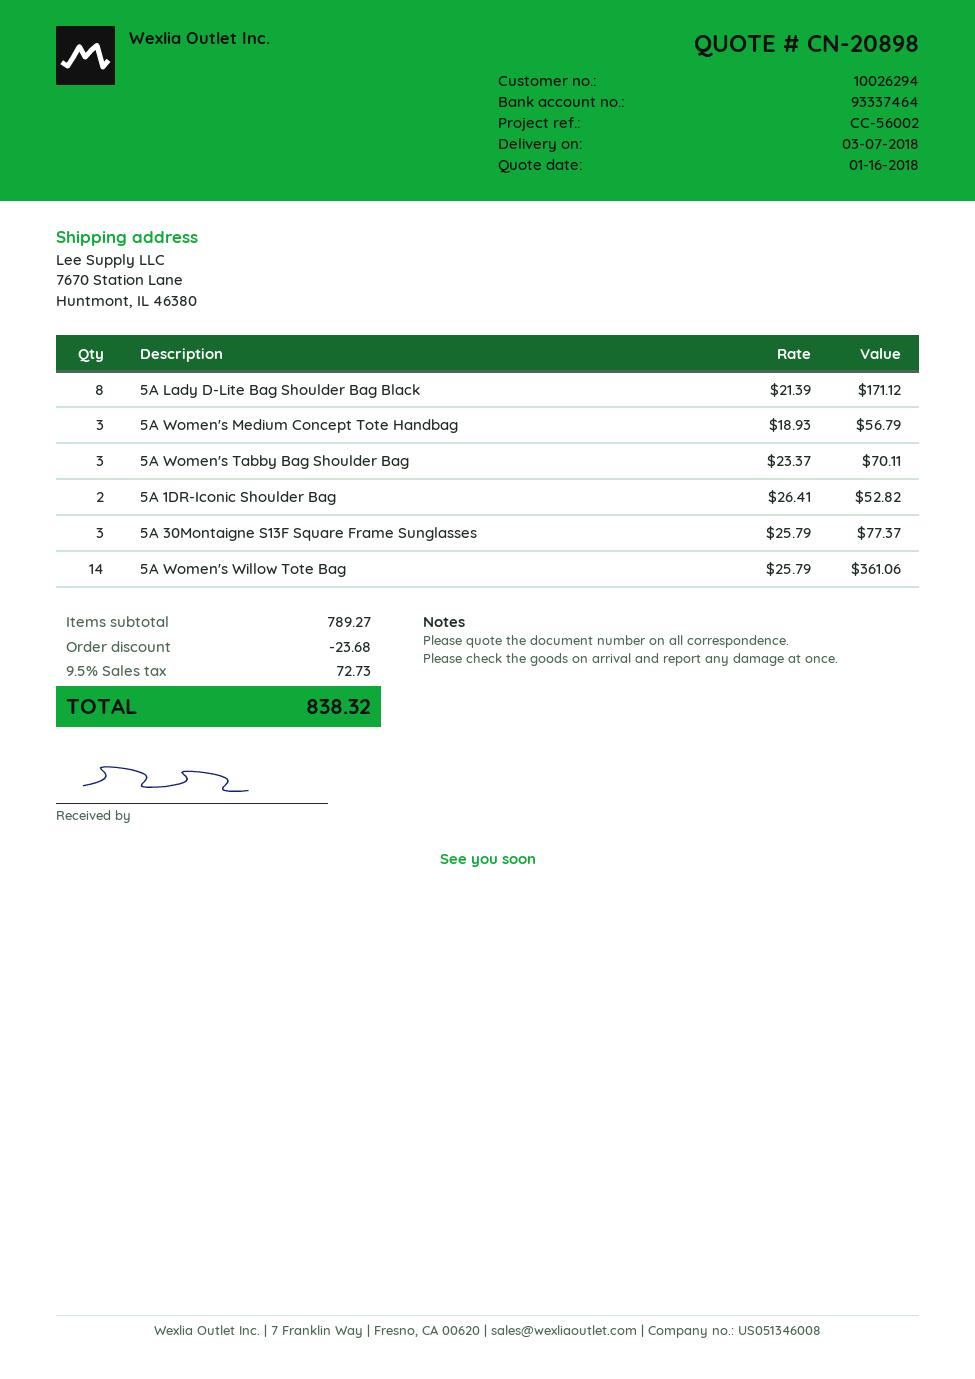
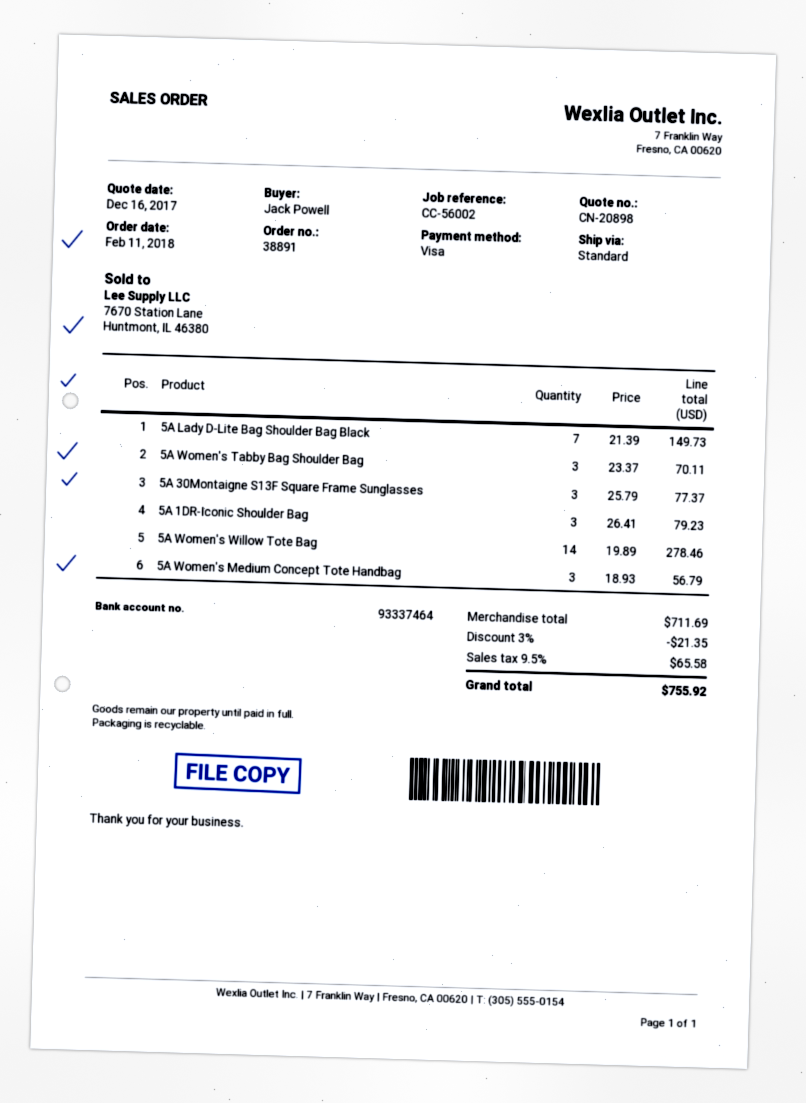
quote date: 2018-01-16 -> 2017-12-16
5A Lady D-Lite Bag Shoulder Bag Black: 8 x 21.39 = 171.12 -> 7 x 21.39 = 149.73
5A 1DR-Iconic Shoulder Bag: 2 x 26.41 = 52.82 -> 3 x 26.41 = 79.23
5A Women's Willow Tote Bag: 14 x 25.79 = 361.06 -> 14 x 19.89 = 278.46
subtotal: 789.27 -> 711.69
discount: 23.68 -> 21.35
tax: 9.5% = 72.73 -> 9.5% = 65.58
total: 838.32 -> 755.92

